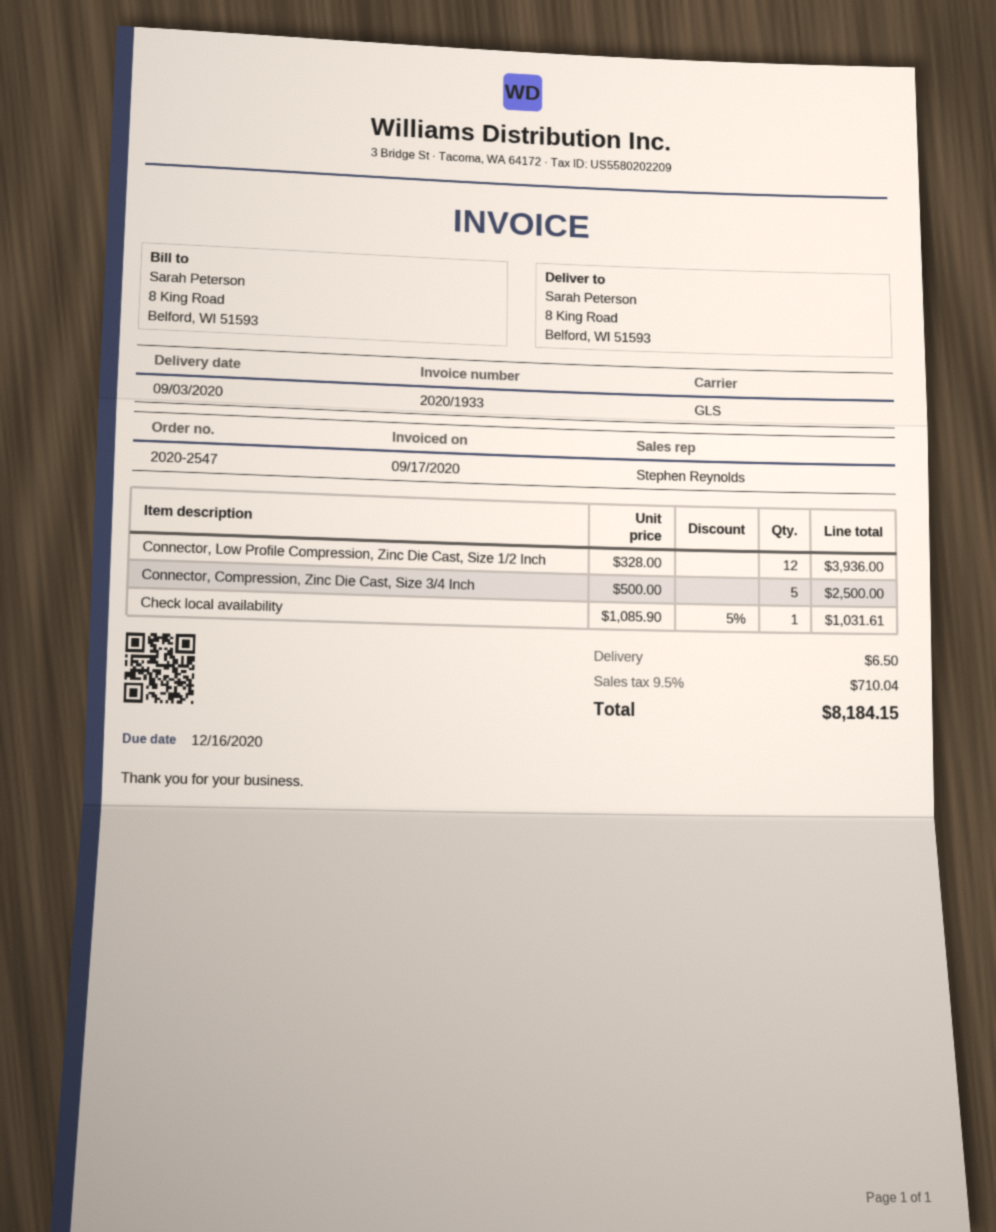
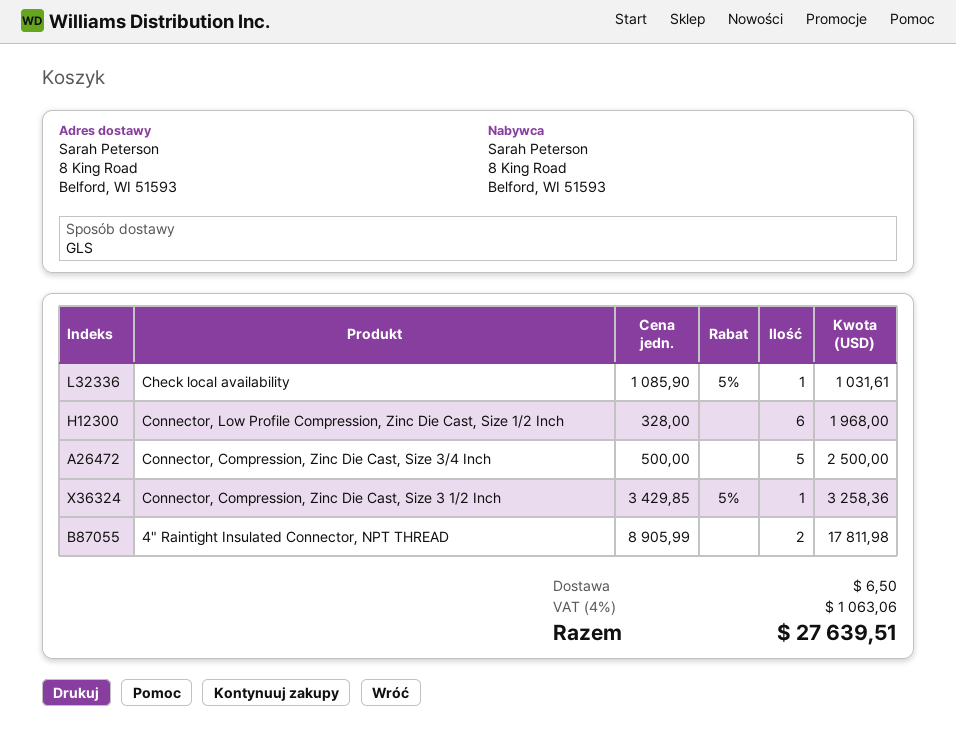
Connector, Low Profile Compression, Zinc Die Cast, Size 1/2 Inch: 12 x 328.00 = 3936.00 -> 6 x 328.00 = 1968.00
Connector, Compression, Zinc Die Cast, Size 3 1/2 Inch: none -> 1 x 3429.85 - 5% = 3258.36
4" Raintight Insulated Connector, NPT THREAD: none -> 2 x 8905.99 = 17811.98
tax: 9.5% = 710.04 -> 4% = 1063.06
total: 8184.15 -> 27639.51

